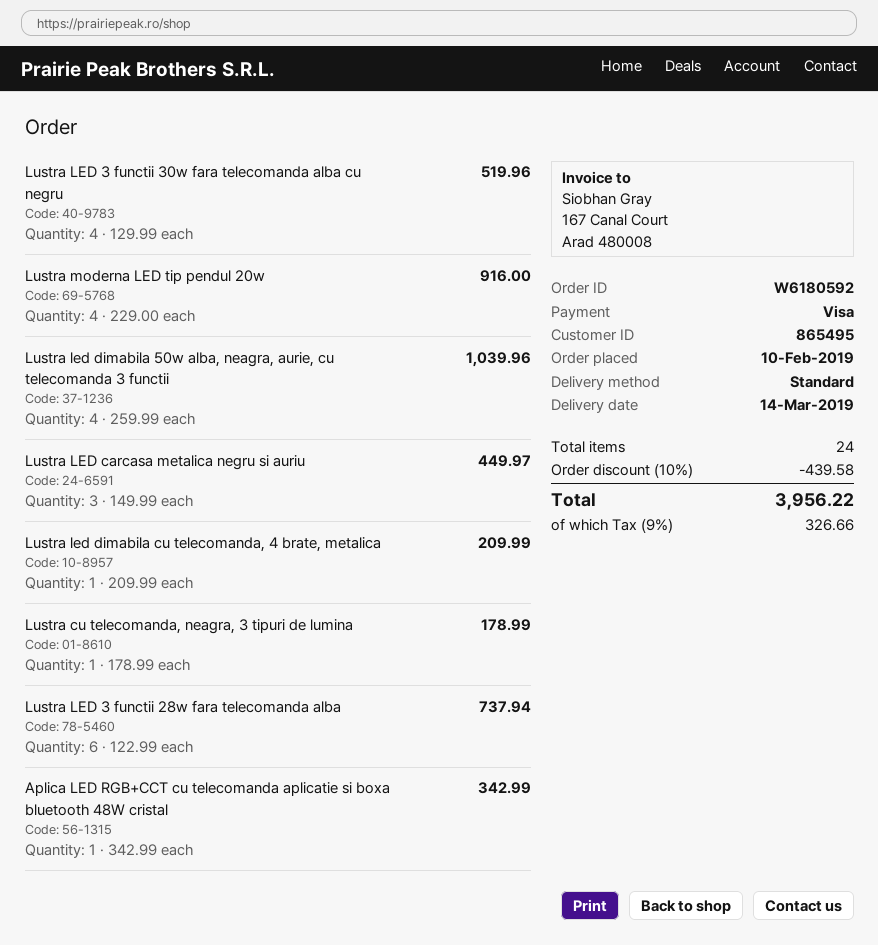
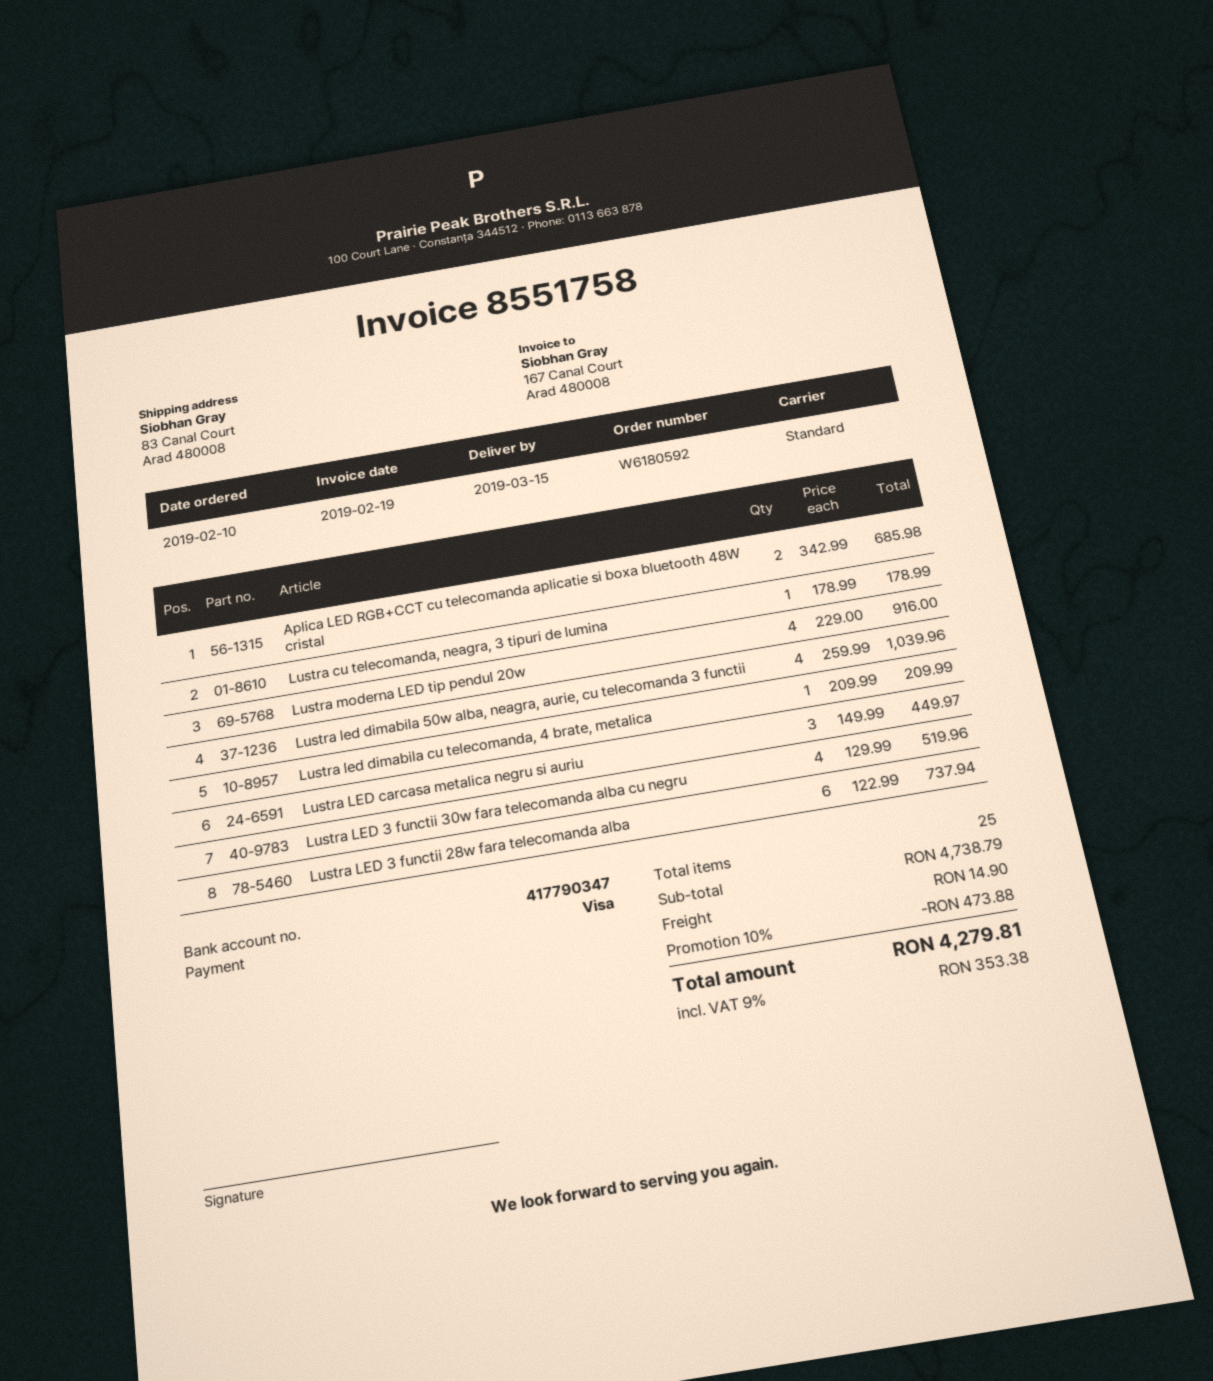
delivery date: 2019-03-14 -> 2019-03-15
Aplica LED RGB+CCT cu telecomanda aplicatie si boxa bluetooth 48W cristal: 1 x 342.99 = 342.99 -> 2 x 342.99 = 685.98
total quantity: 24 -> 25
discount: 10% = 439.58 -> 10% = 473.88
shipping: none -> 14.90
tax: 9% = 326.66 -> 9% = 353.38
total: 3956.22 -> 4279.81

